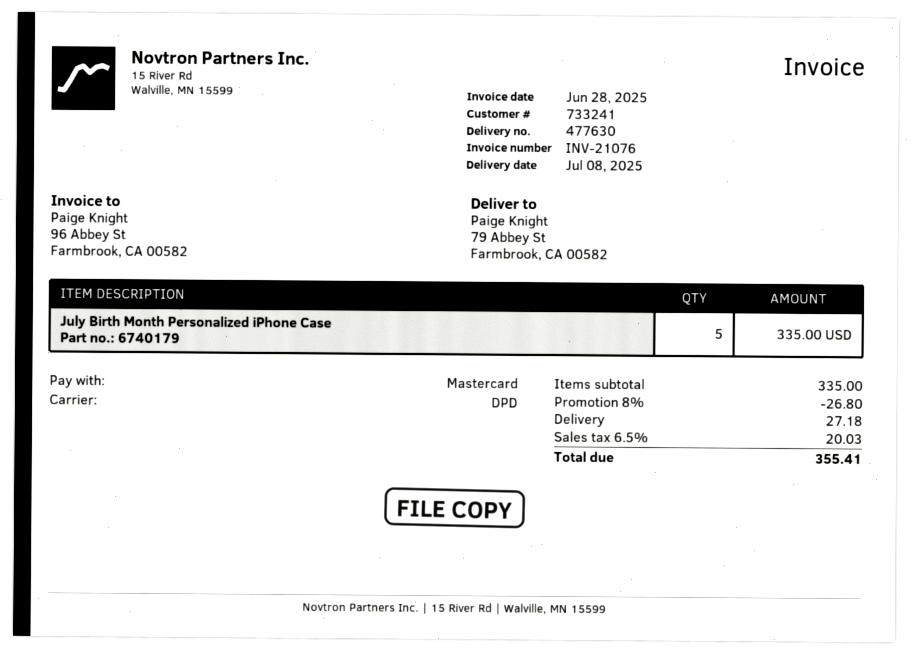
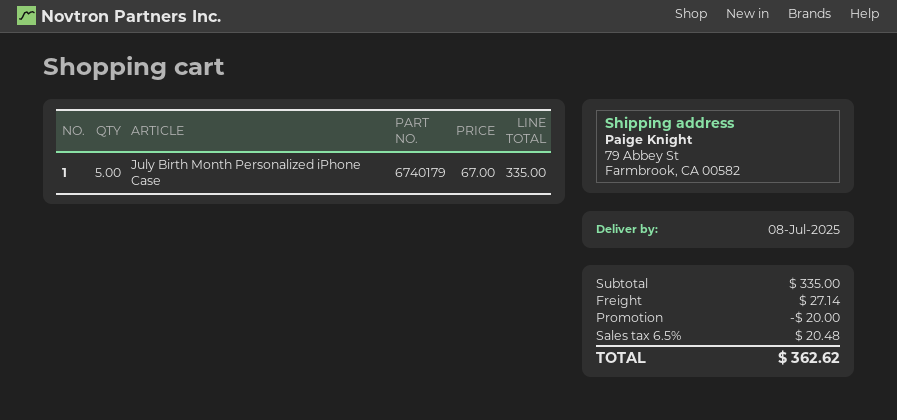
discount: 26.80 -> 20.00
shipping: 27.18 -> 27.14
tax: 6.5% = 20.03 -> 6.5% = 20.48
total: 355.41 -> 362.62

